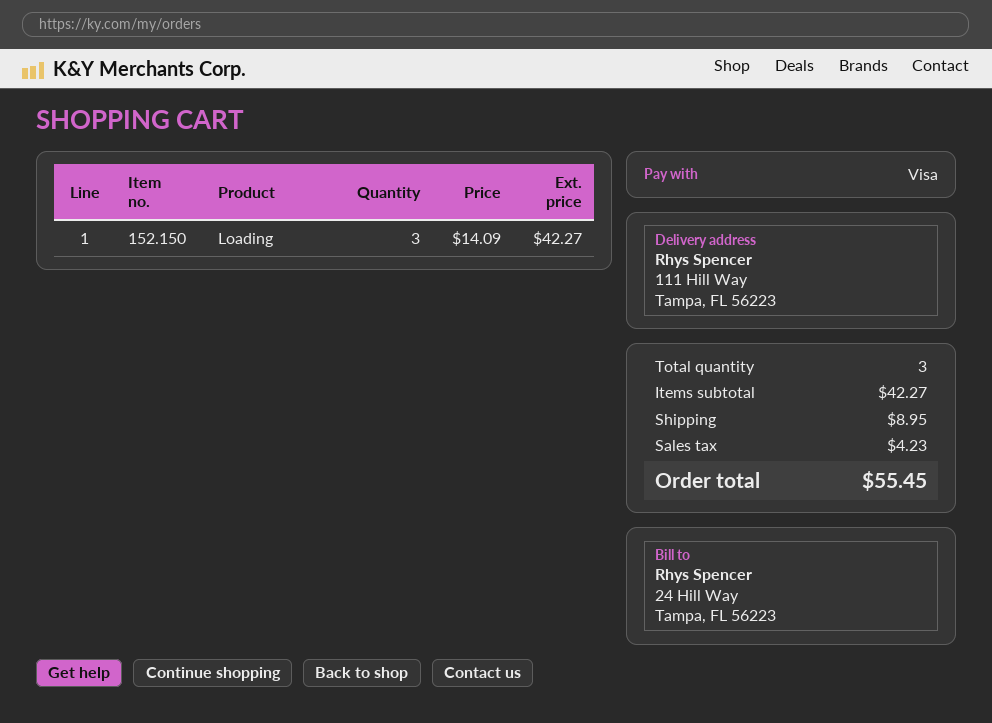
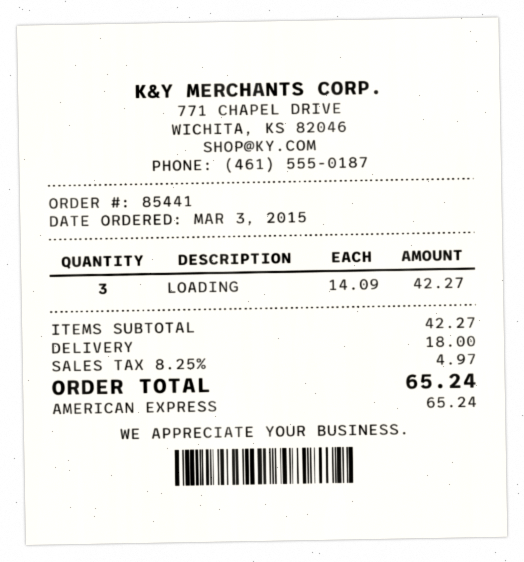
payment method: Visa -> American Express
shipping: 8.95 -> 18.00
tax: 4.23 -> 4.97
total: 55.45 -> 65.24

